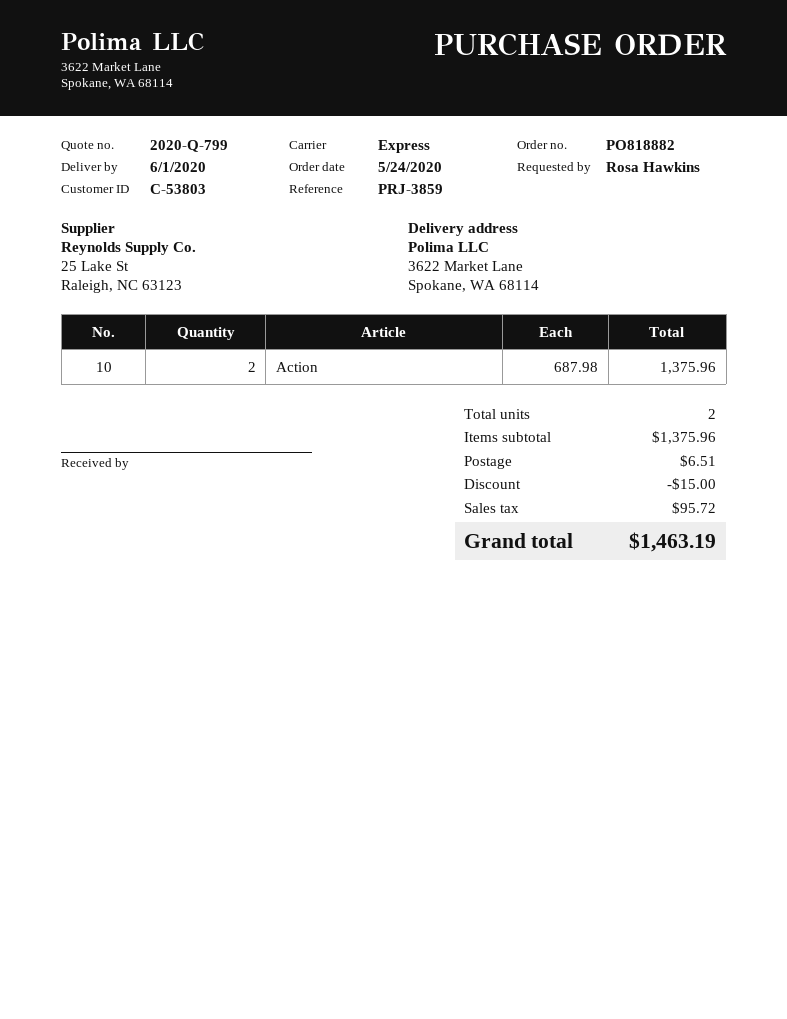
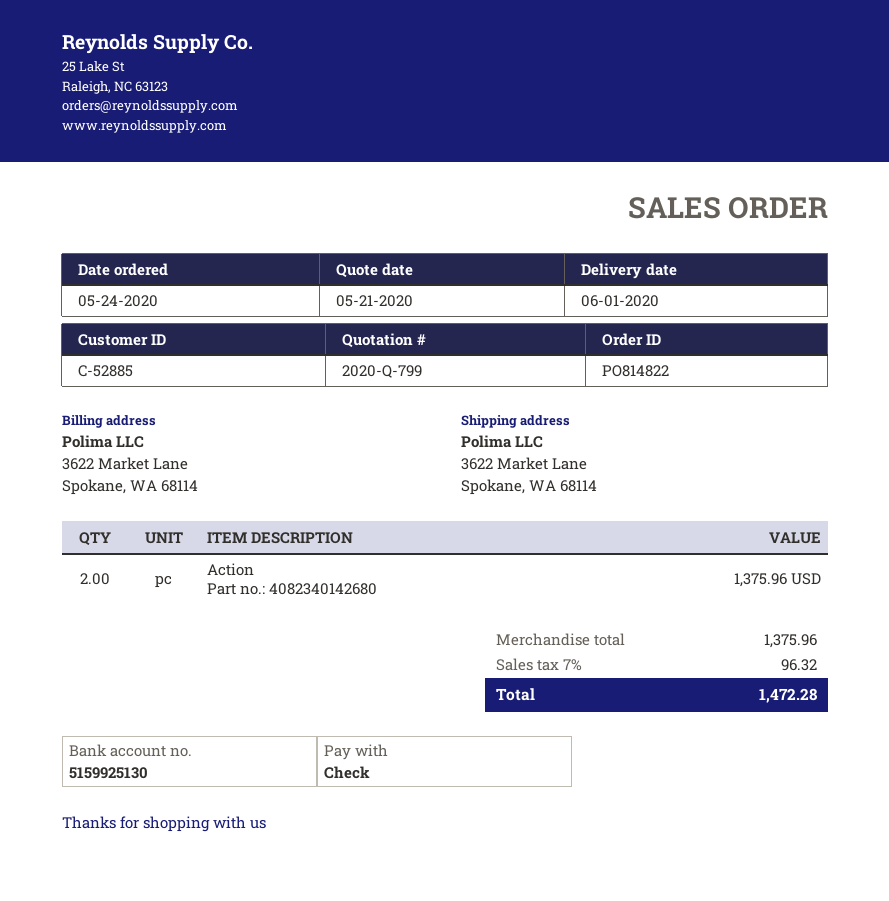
order number: PO818882 -> PO814822
customer number: C-53803 -> C-52885
discount: 15.00 -> none
shipping: 6.51 -> none
tax: 95.72 -> 96.32
total: 1463.19 -> 1472.28

